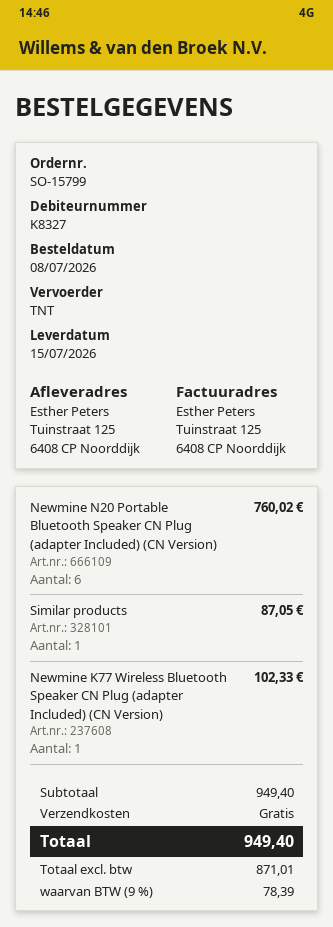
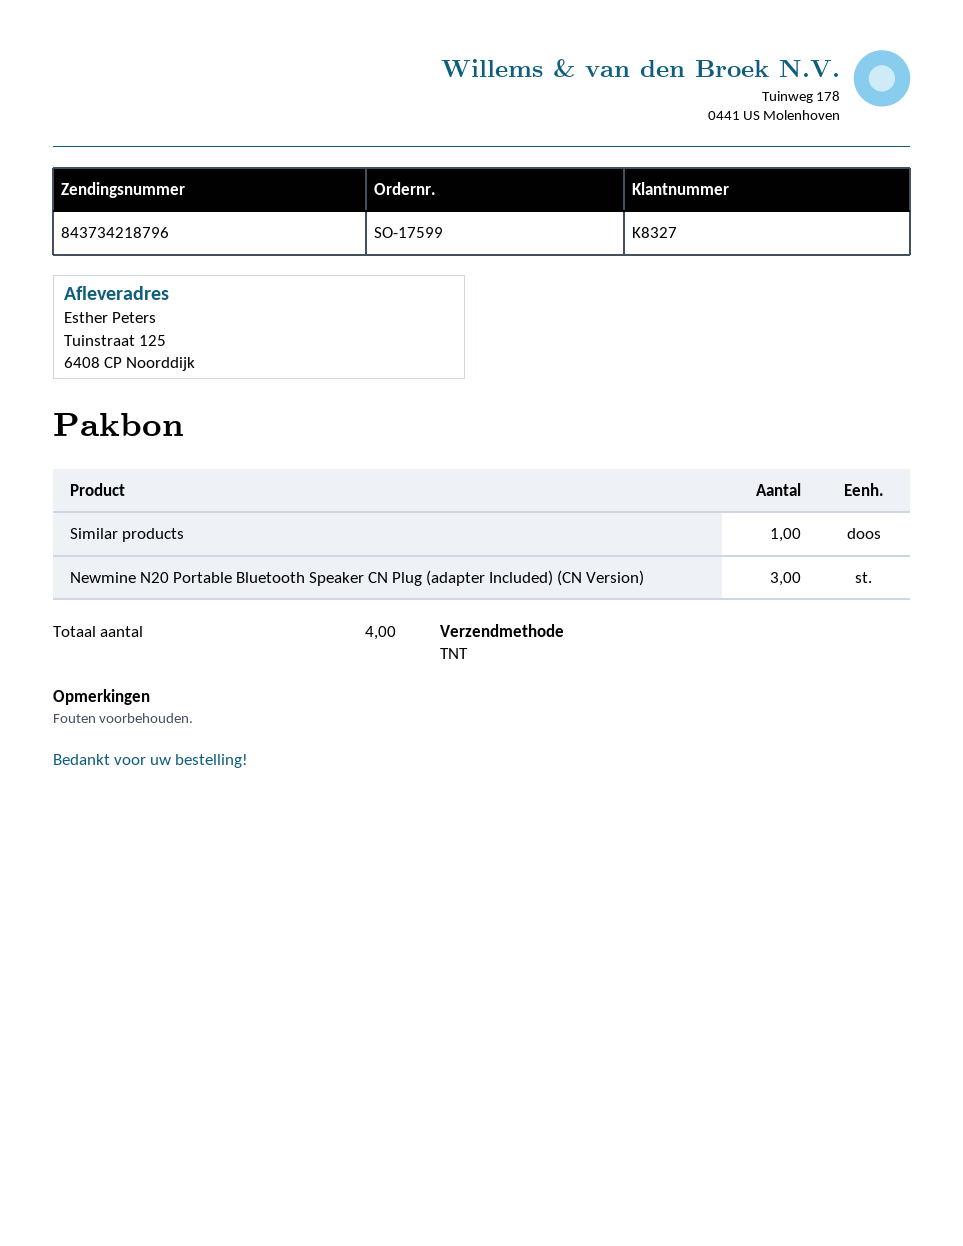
order number: SO-15799 -> SO-17599
Newmine N20 Portable Bluetooth Speaker CN Plug (adapter Included) (CN Version): 6 -> 3
Newmine K77 Wireless Bluetooth Speaker CN Plug (adapter Included) (CN Version): 1 -> none

